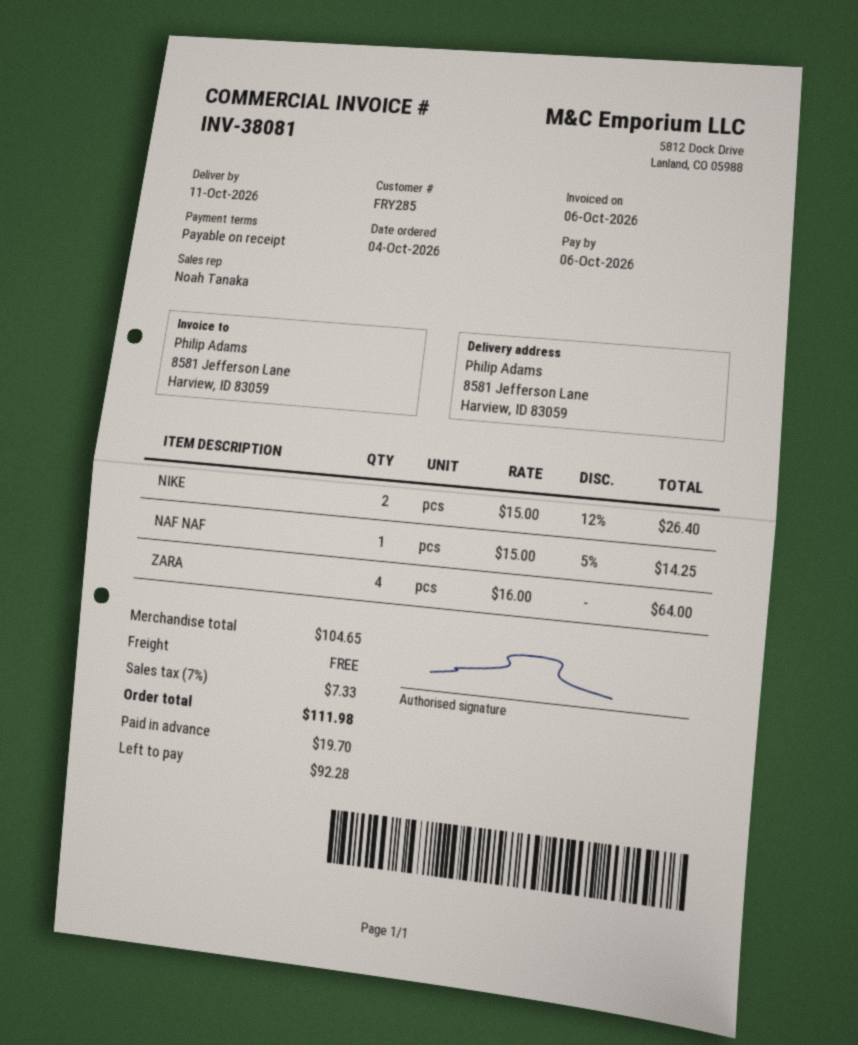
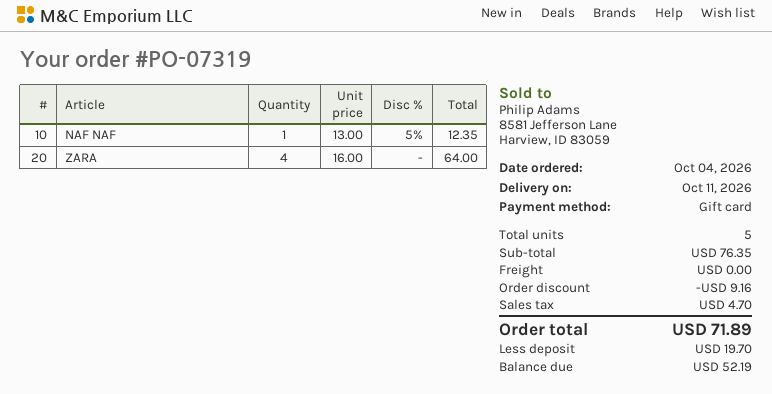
NIKE: 2 x 15.00 - 12% = 26.40 -> none
NAF NAF: 1 x 15.00 - 5% = 14.25 -> 1 x 13.00 - 5% = 12.35
subtotal: 104.65 -> 76.35
discount: none -> 9.16
tax: 7.33 -> 4.70
total: 111.98 -> 71.89
balance: 92.28 -> 52.19

